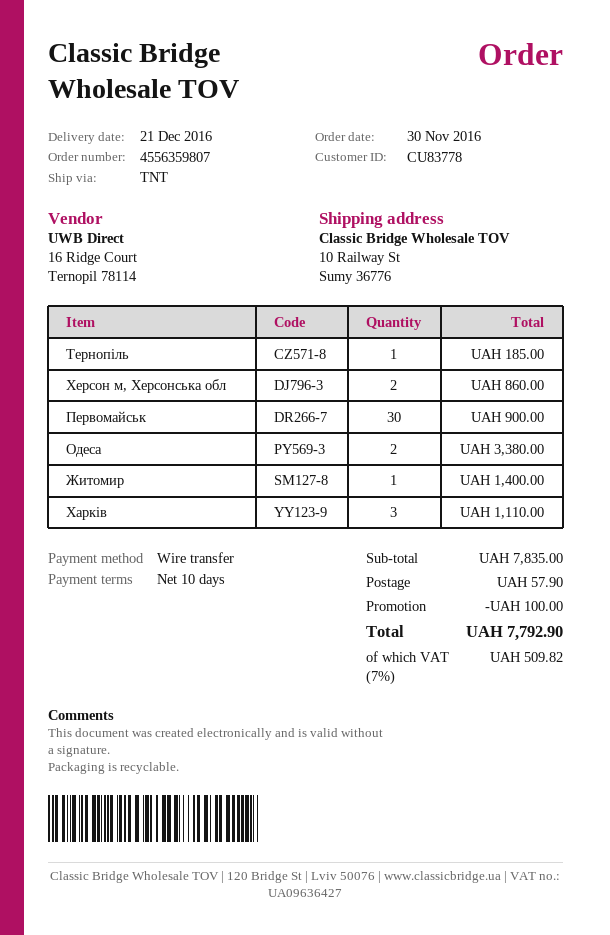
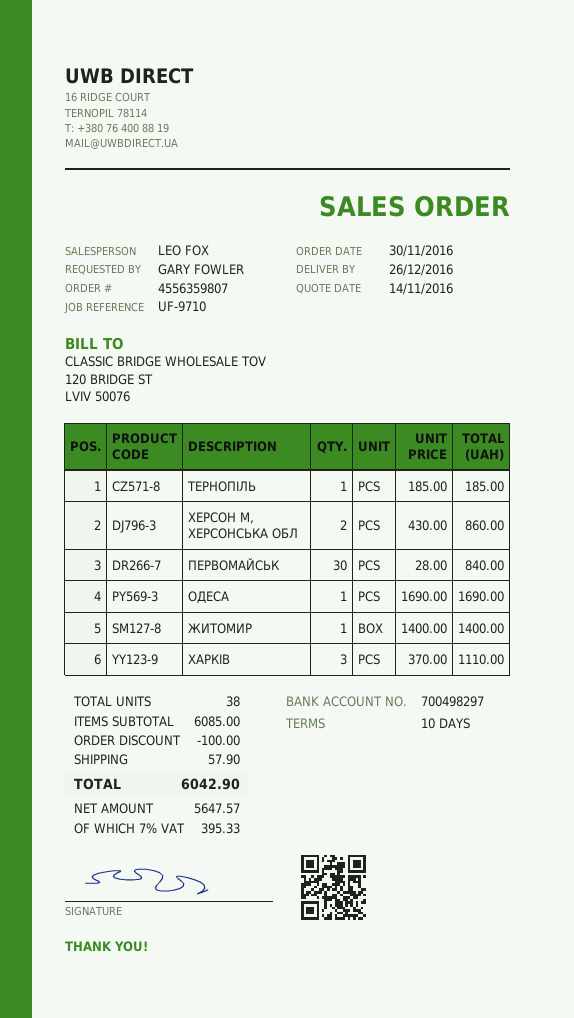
delivery date: 2016-12-21 -> 2016-12-26
Первомайськ: 30 for 900.00 -> 30 for 840.00
Одеса: 2 for 3380.00 -> 1 for 1690.00
subtotal: 7835.00 -> 6085.00
tax: 7% = 509.82 -> 7% = 395.33
total: 7792.90 -> 6042.90

